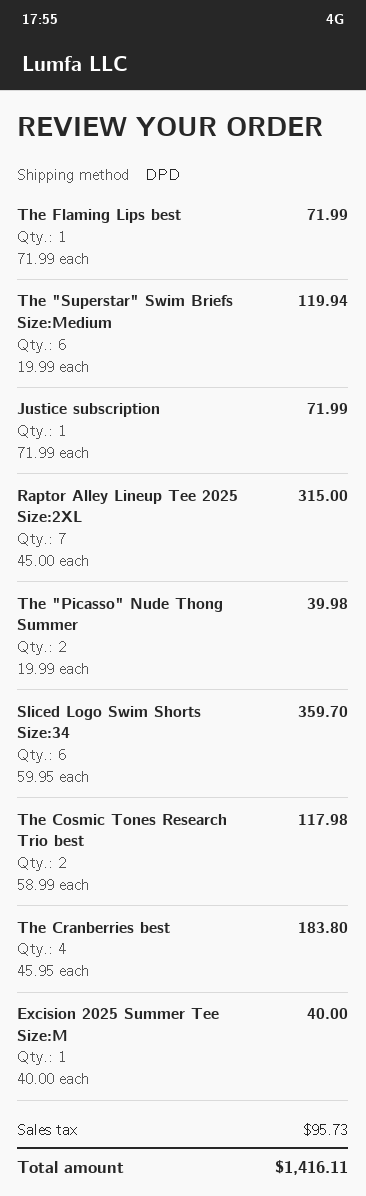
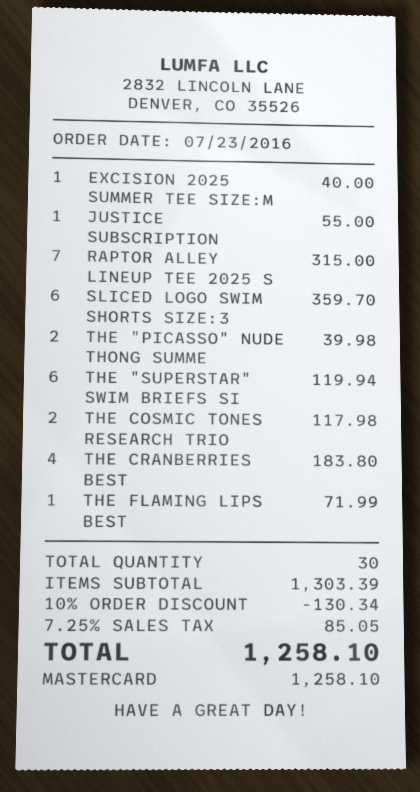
Justice subscription: 1 for 71.99 -> 1 for 55.00
discount: none -> 10% = 130.34
tax: 95.73 -> 85.05
total: 1416.11 -> 1258.10

